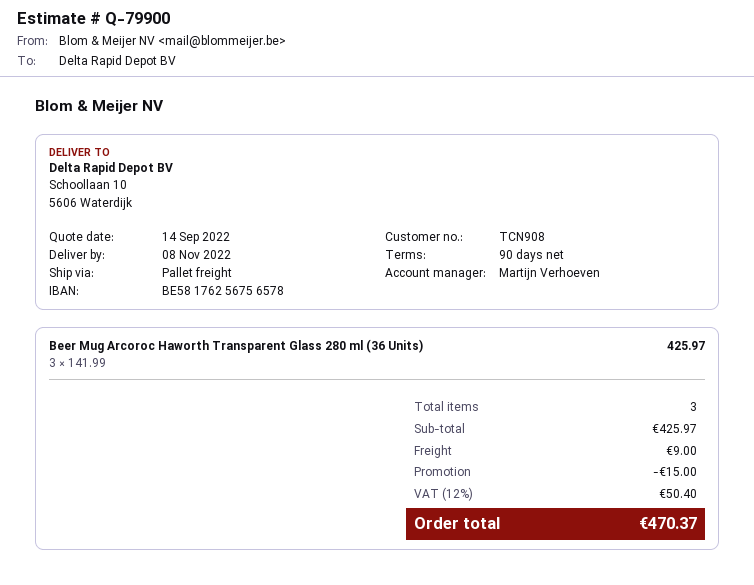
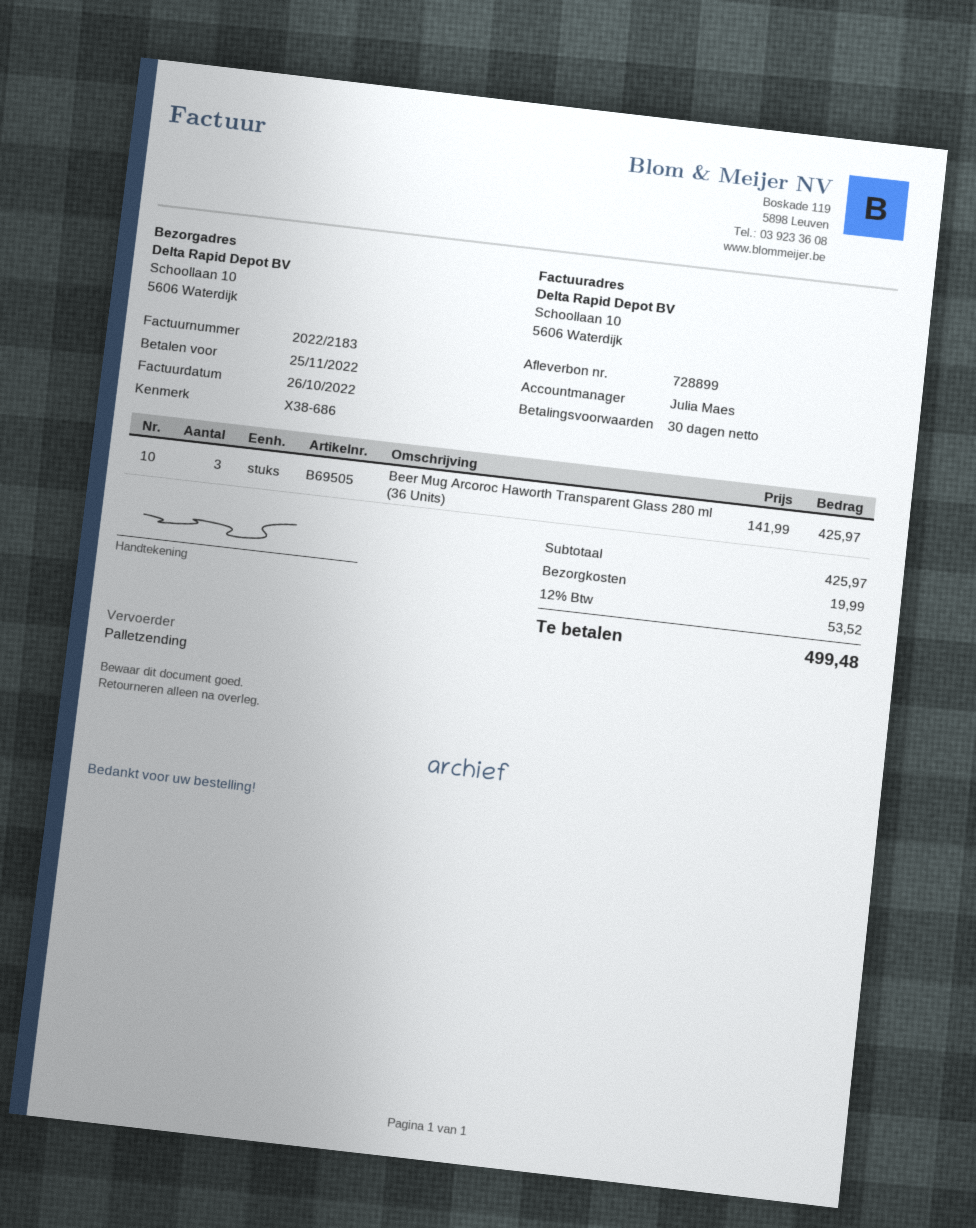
payment terms: 90 days -> 30 days
sales rep: Martijn Verhoeven -> Julia Maes
discount: 15.00 -> none
shipping: 9.00 -> 19.99
tax: 12% = 50.40 -> 12% = 53.52
total: 470.37 -> 499.48

